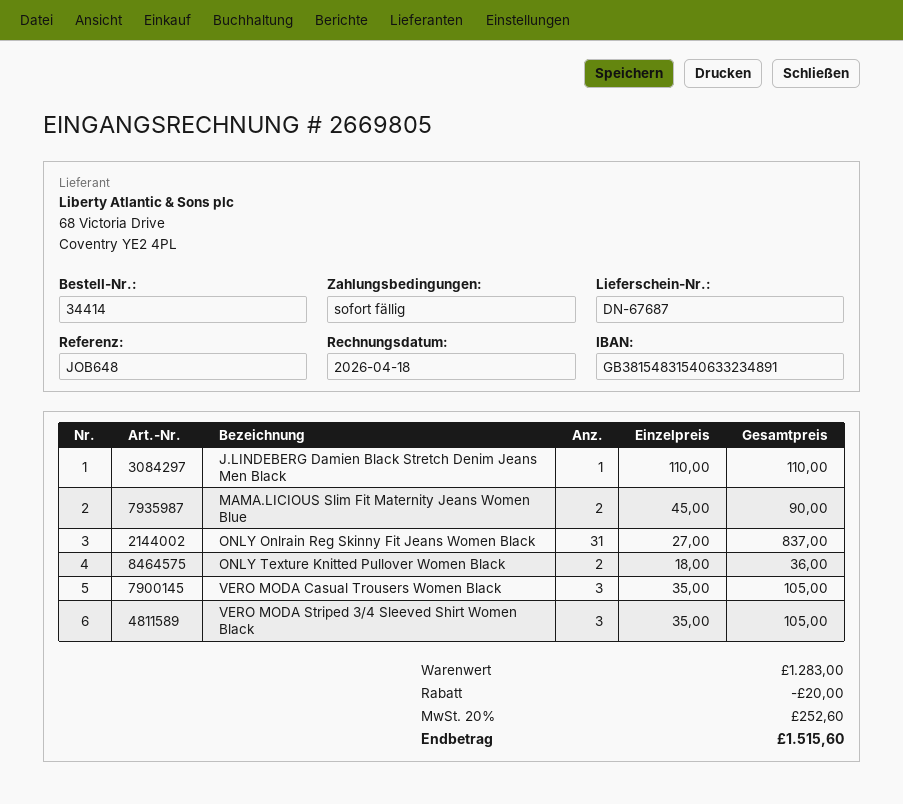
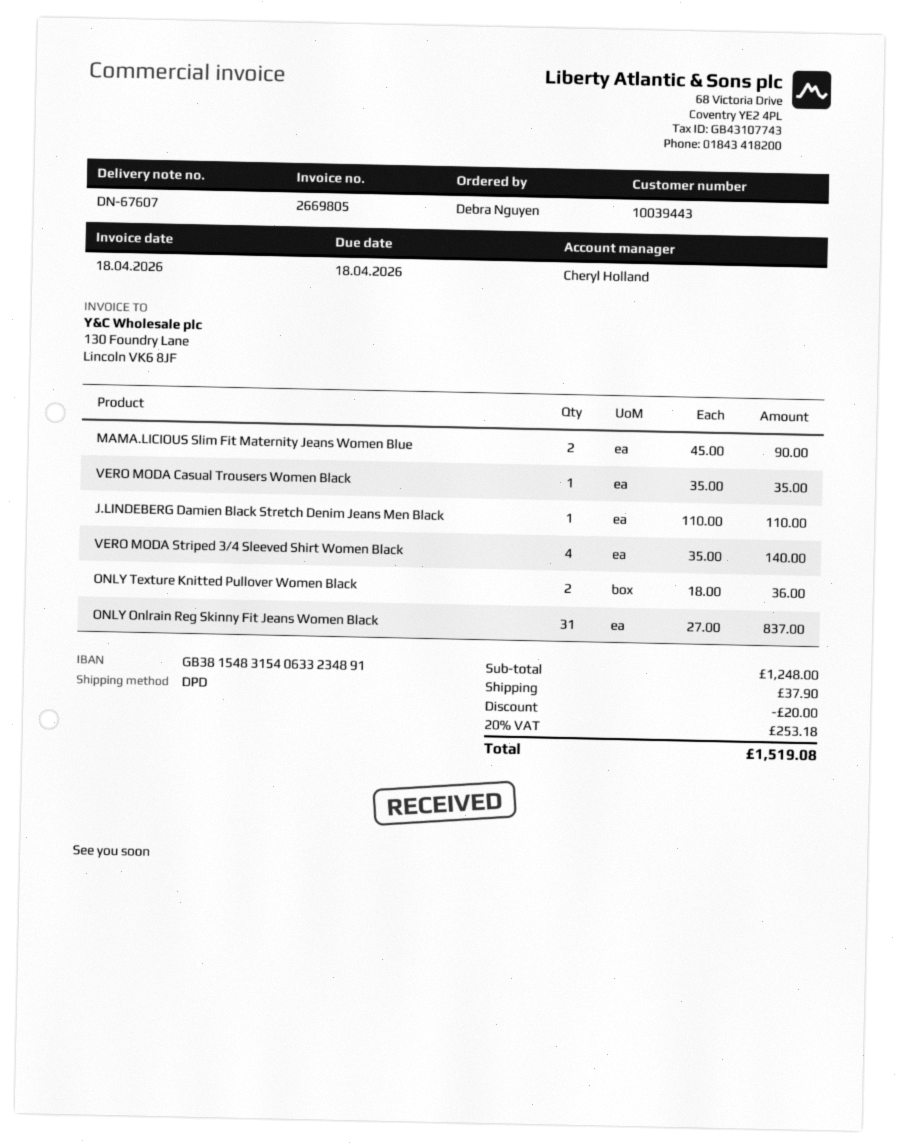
delivery note number: DN-67687 -> DN-67607
VERO MODA Casual Trousers Women Black: 3 x 35.00 = 105.00 -> 1 x 35.00 = 35.00
VERO MODA Striped 3/4 Sleeved Shirt Women Black: 3 x 35.00 = 105.00 -> 4 x 35.00 = 140.00
subtotal: 1283.00 -> 1248.00
shipping: none -> 37.90
tax: 20% = 252.60 -> 20% = 253.18
total: 1515.60 -> 1519.08

